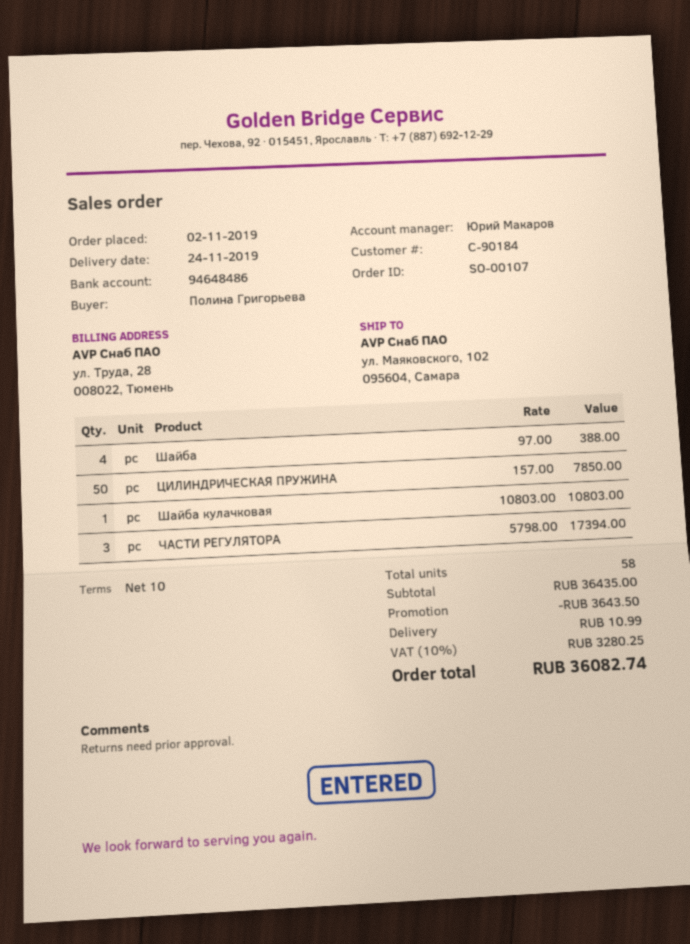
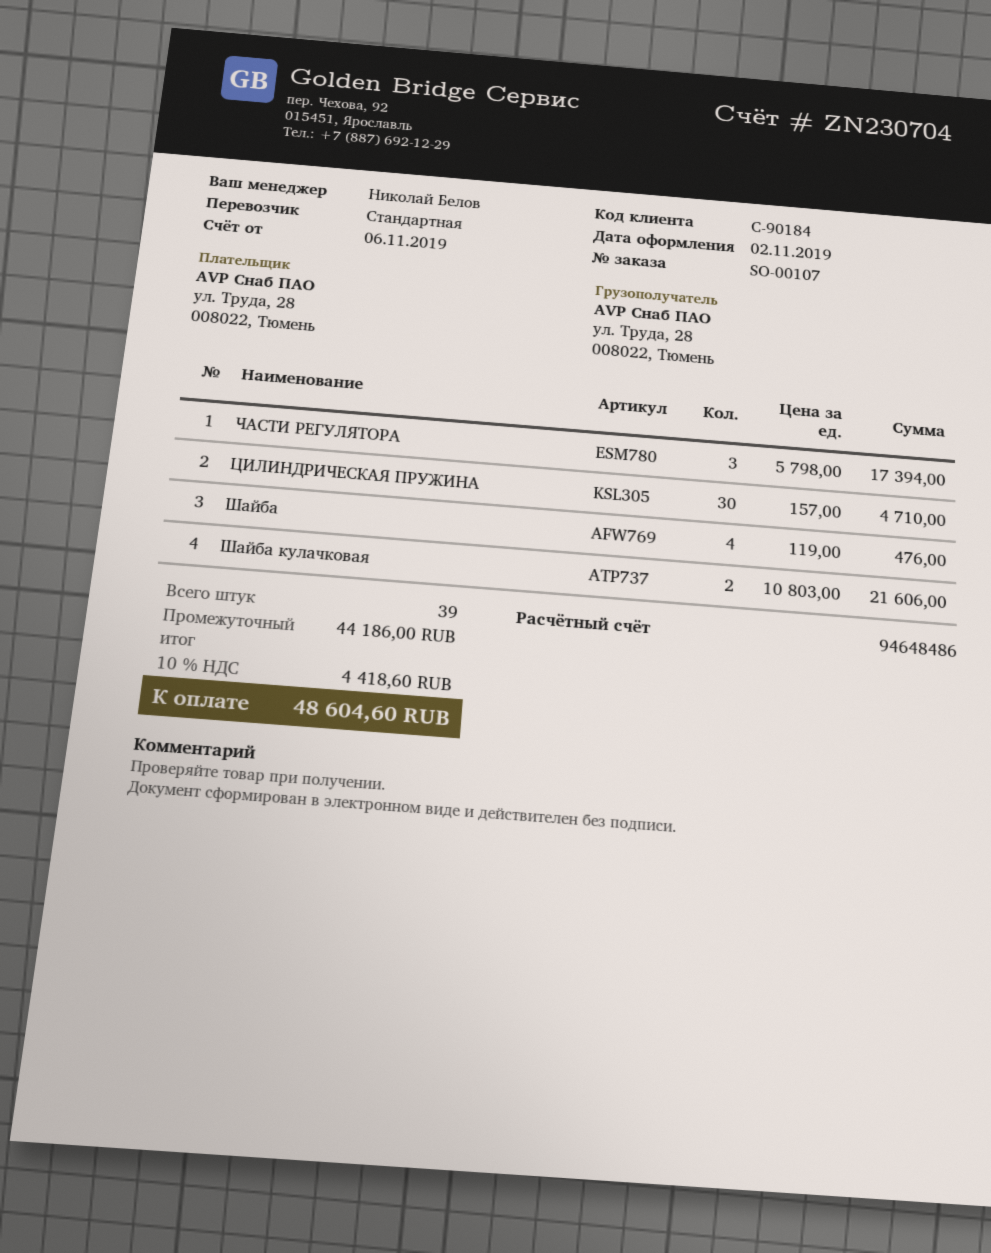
sales rep: Юрий Макаров -> Николай Белов
ship to: ул. Маяковского, 102, 095604, Самара -> ул. Труда, 28, 008022, Тюмень
Шайба: 4 x 97.00 = 388.00 -> 4 x 119.00 = 476.00
ЦИЛИНДРИЧЕСКАЯ ПРУЖИНА: 50 x 157.00 = 7850.00 -> 30 x 157.00 = 4710.00
Шайба кулачковая: 1 x 10803.00 = 10803.00 -> 2 x 10803.00 = 21606.00
total quantity: 58 -> 39
subtotal: 36435.00 -> 44186.00
discount: 3643.50 -> none
shipping: 10.99 -> none
tax: 10% = 3280.25 -> 10% = 4418.60
total: 36082.74 -> 48604.60

